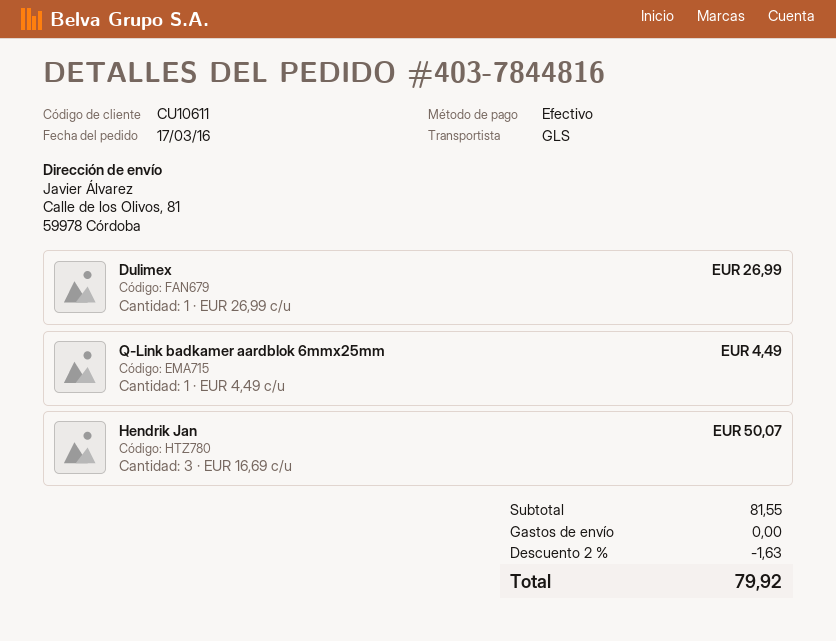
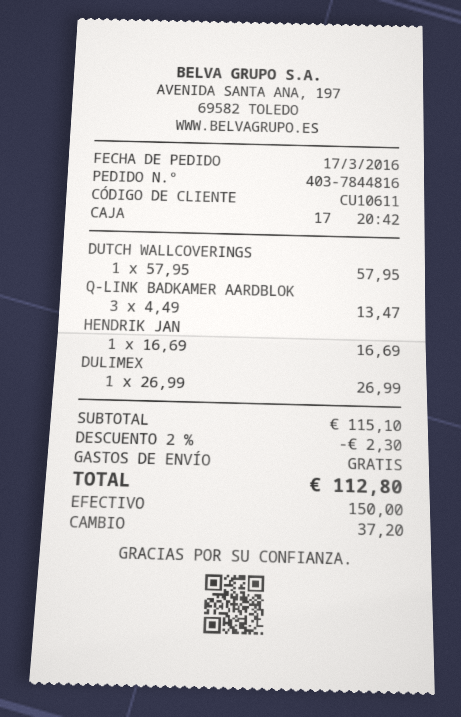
Q-Link badkamer aardblok 6mmx25mm: 1 x 4.49 = 4.49 -> 3 x 4.49 = 13.47
Hendrik Jan: 3 x 16.69 = 50.07 -> 1 x 16.69 = 16.69
DUTCH WALLCOVERINGS: none -> 1 x 57.95 = 57.95
subtotal: 81.55 -> 115.10
discount: 2% = 1.63 -> 2% = 2.30
total: 79.92 -> 112.80

